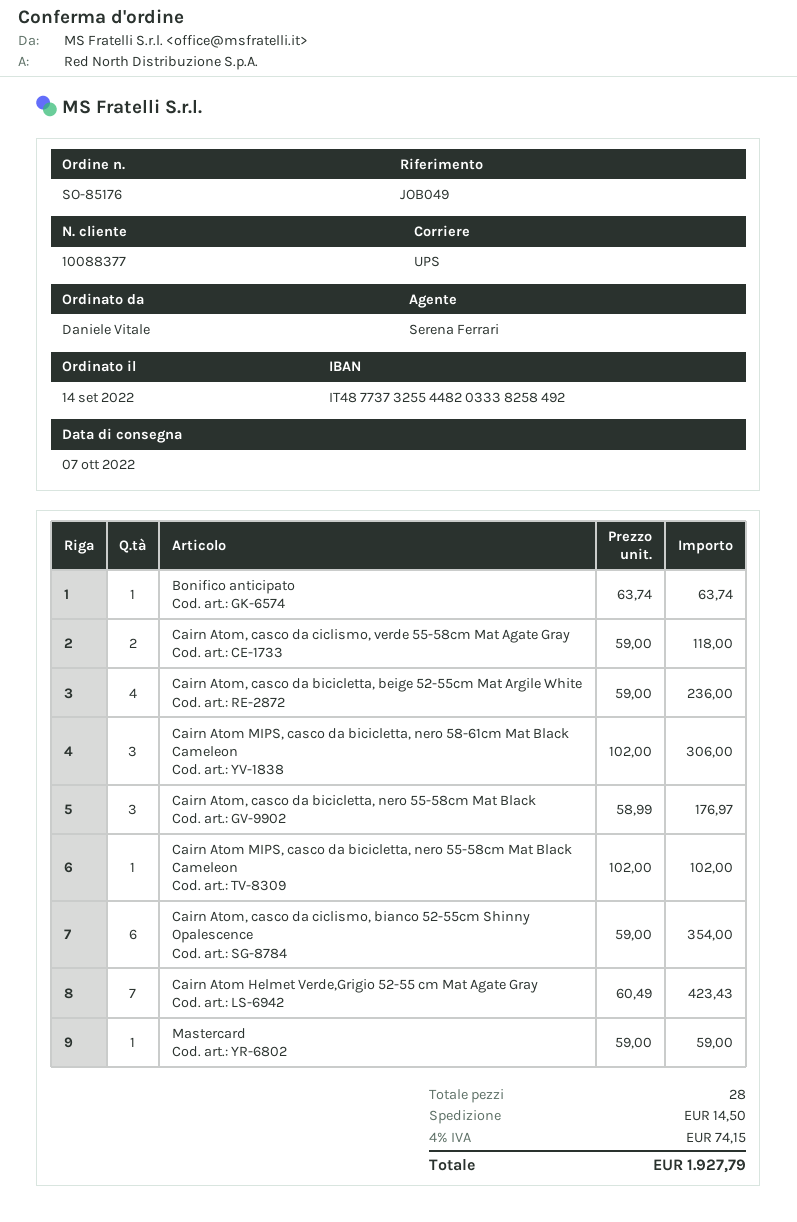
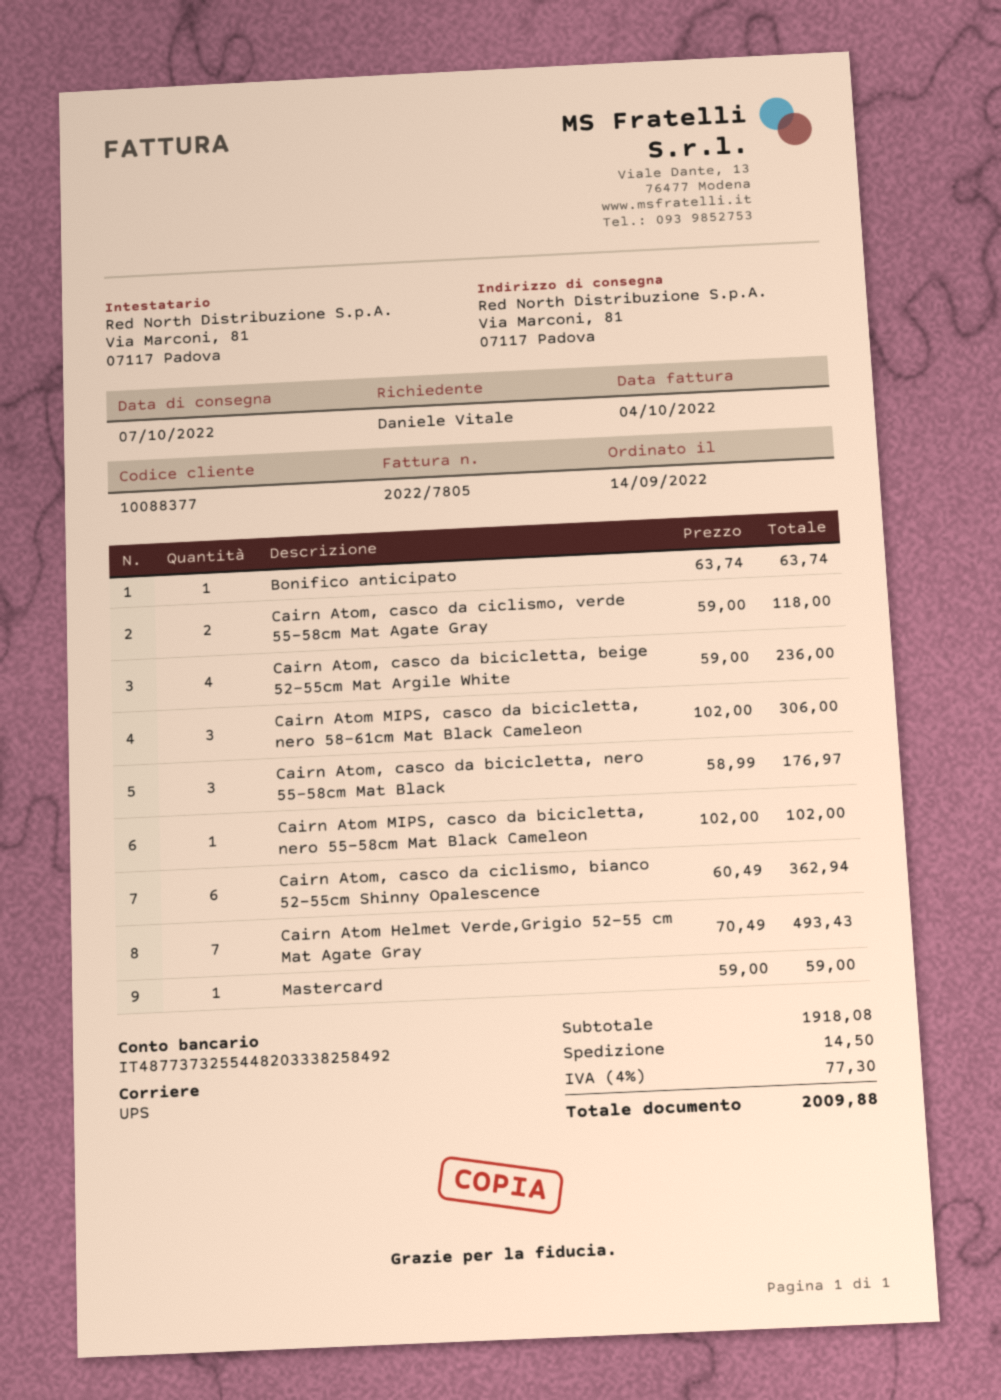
Cairn Atom, casco da ciclismo, bianco 52-55cm Shinny Opalescence: 6 x 59.00 = 354.00 -> 6 x 60.49 = 362.94
Cairn Atom Helmet Verde,Grigio 52-55 cm Mat Agate Gray: 7 x 60.49 = 423.43 -> 7 x 70.49 = 493.43
tax: 4% = 74.15 -> 4% = 77.30
total: 1927.79 -> 2009.88

